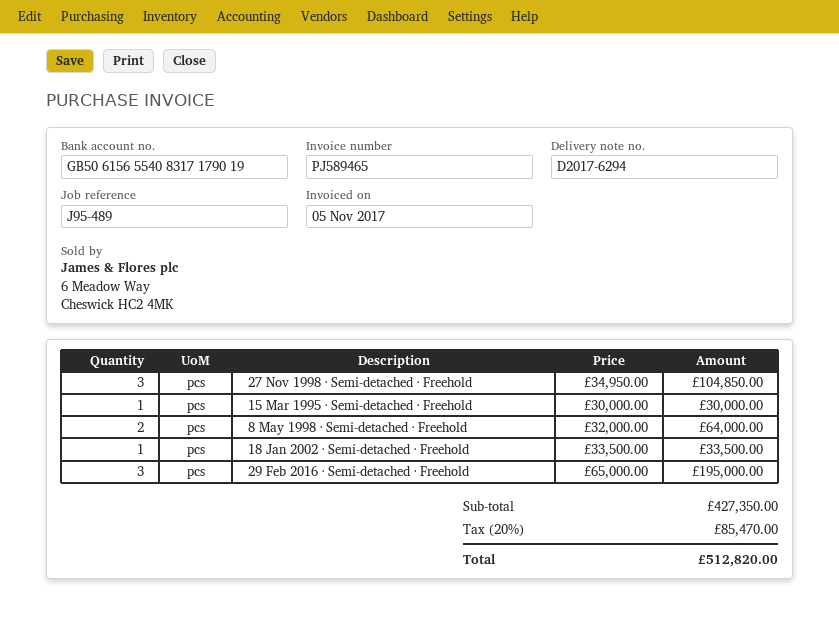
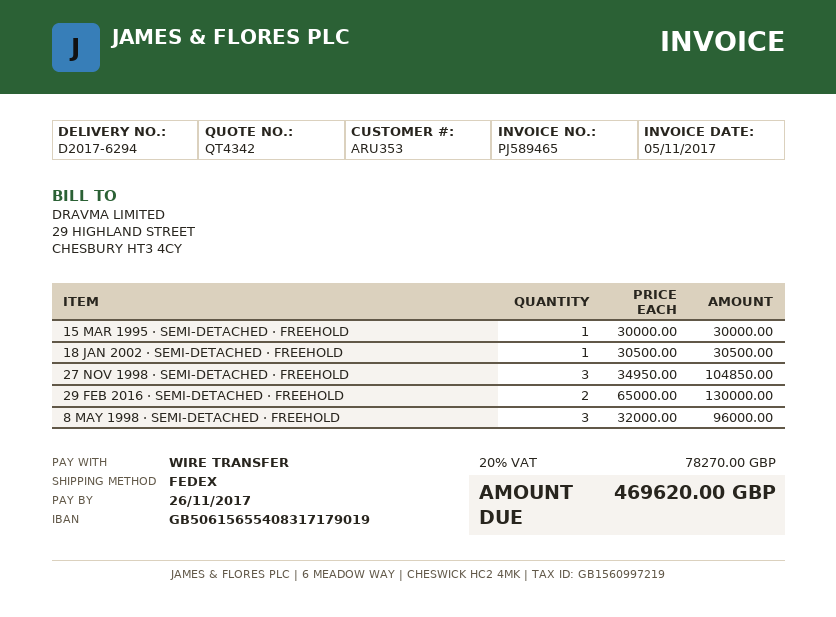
8 May 1998 · Semi-detached · Freehold: 2 x 32000.00 = 64000.00 -> 3 x 32000.00 = 96000.00
18 Jan 2002 · Semi-detached · Freehold: 1 x 33500.00 = 33500.00 -> 1 x 30500.00 = 30500.00
29 Feb 2016 · Semi-detached · Freehold: 3 x 65000.00 = 195000.00 -> 2 x 65000.00 = 130000.00
tax: 20% = 85470.00 -> 20% = 78270.00
total: 512820.00 -> 469620.00

